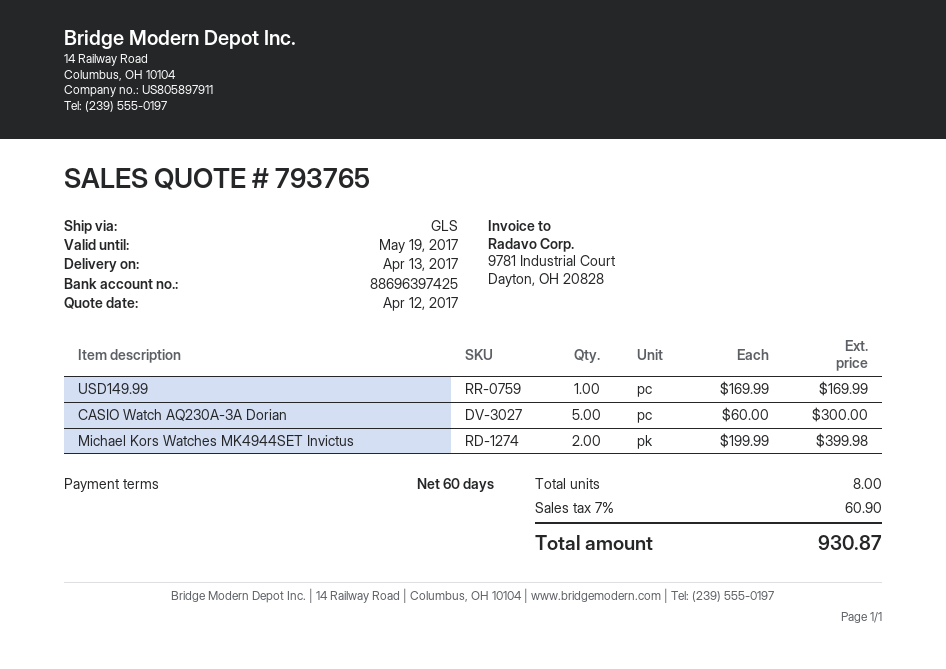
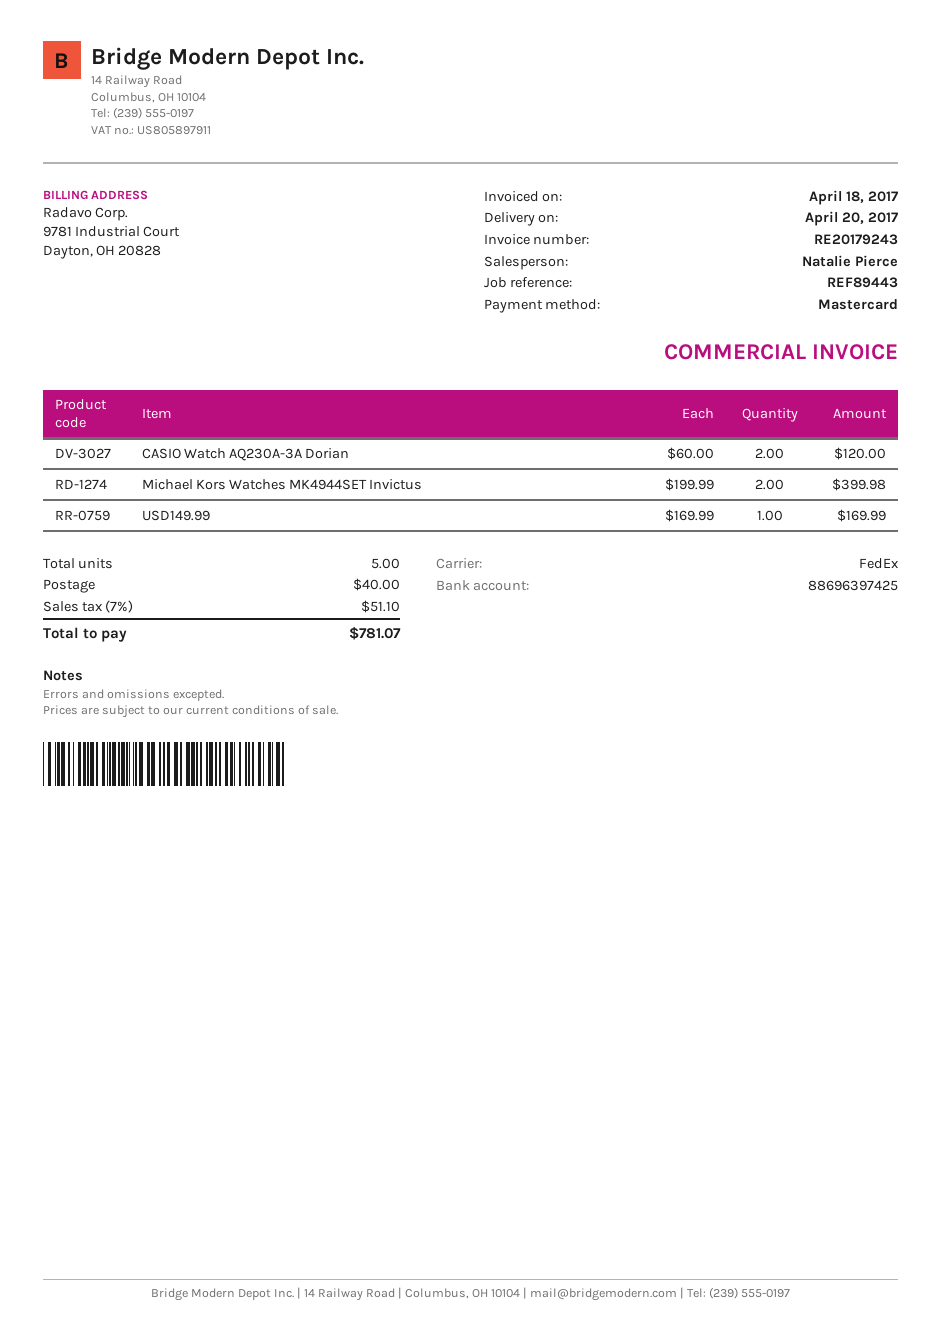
delivery date: 2017-04-13 -> 2017-04-20
shipping method: GLS -> FedEx
CASIO Watch AQ230A-3A Dorian: 5 x 60.00 = 300.00 -> 2 x 60.00 = 120.00
total quantity: 8 -> 5
shipping: none -> 40.00
tax: 7% = 60.90 -> 7% = 51.10
total: 930.87 -> 781.07

